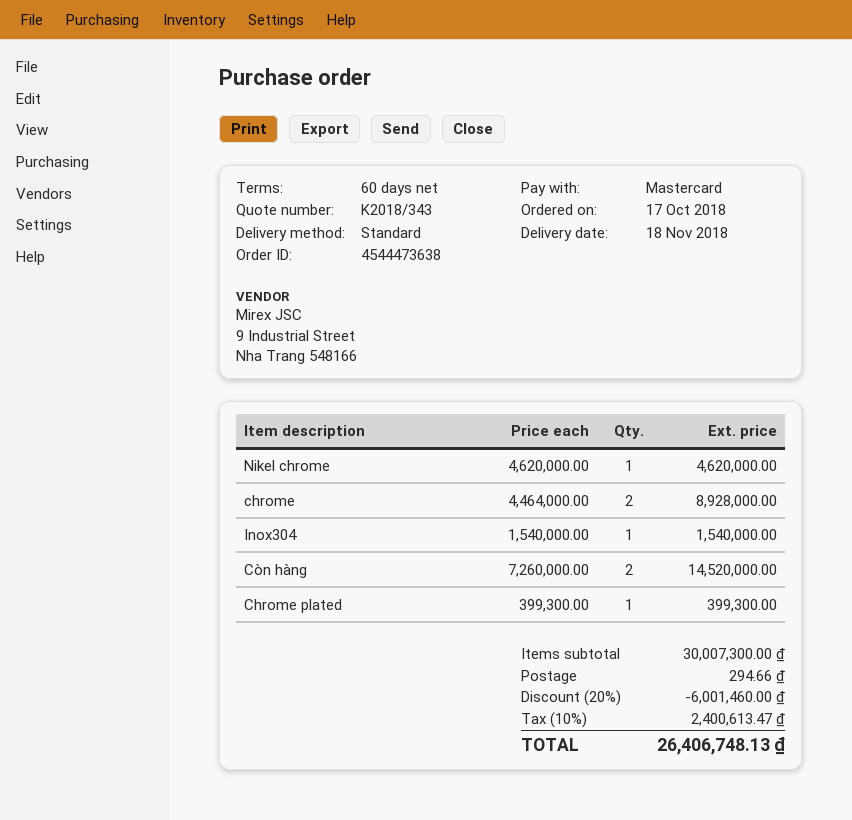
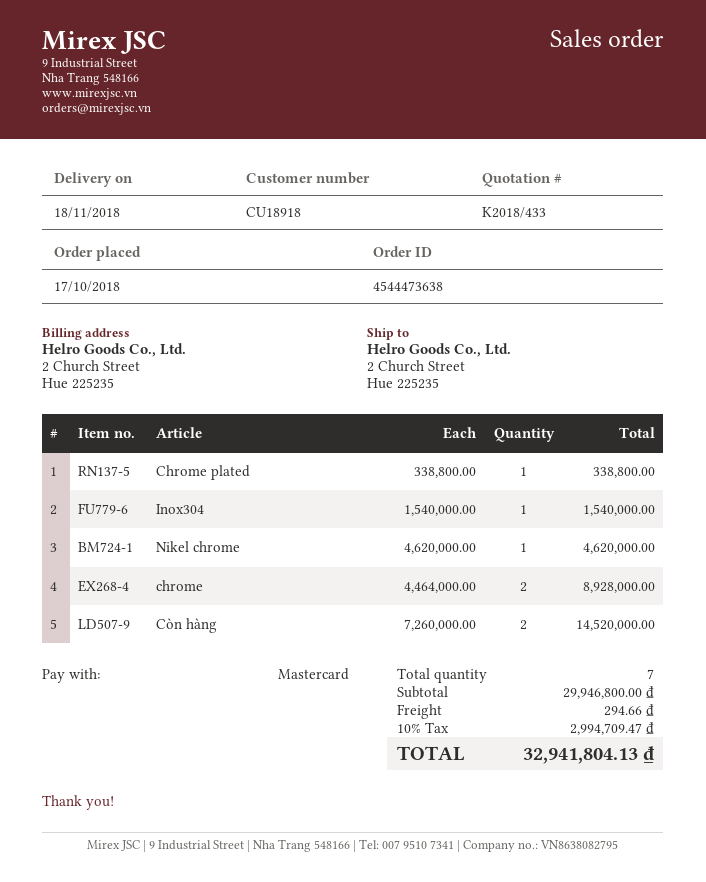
quote number: K2018/343 -> K2018/433
Chrome plated: 1 x 399300.00 = 399300.00 -> 1 x 338800.00 = 338800.00
subtotal: 30007300.00 -> 29946800.00
discount: 20% = 6001460.00 -> none
tax: 10% = 2400613.47 -> 10% = 2994709.47
total: 26406748.13 -> 32941804.13

